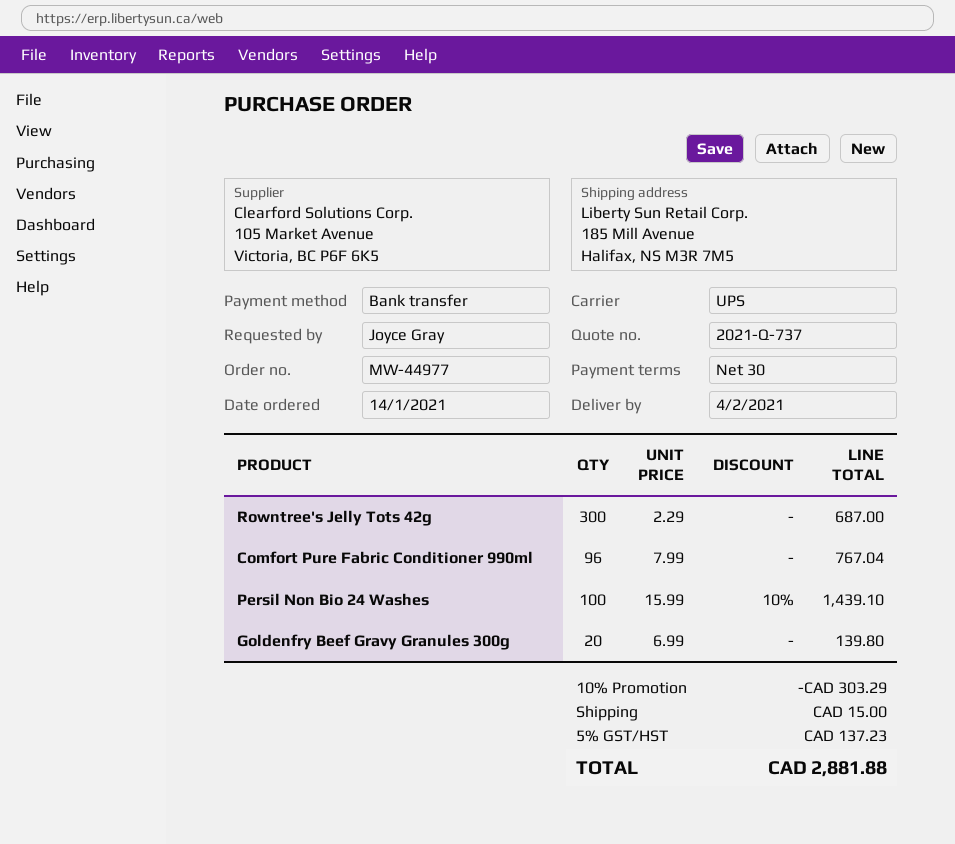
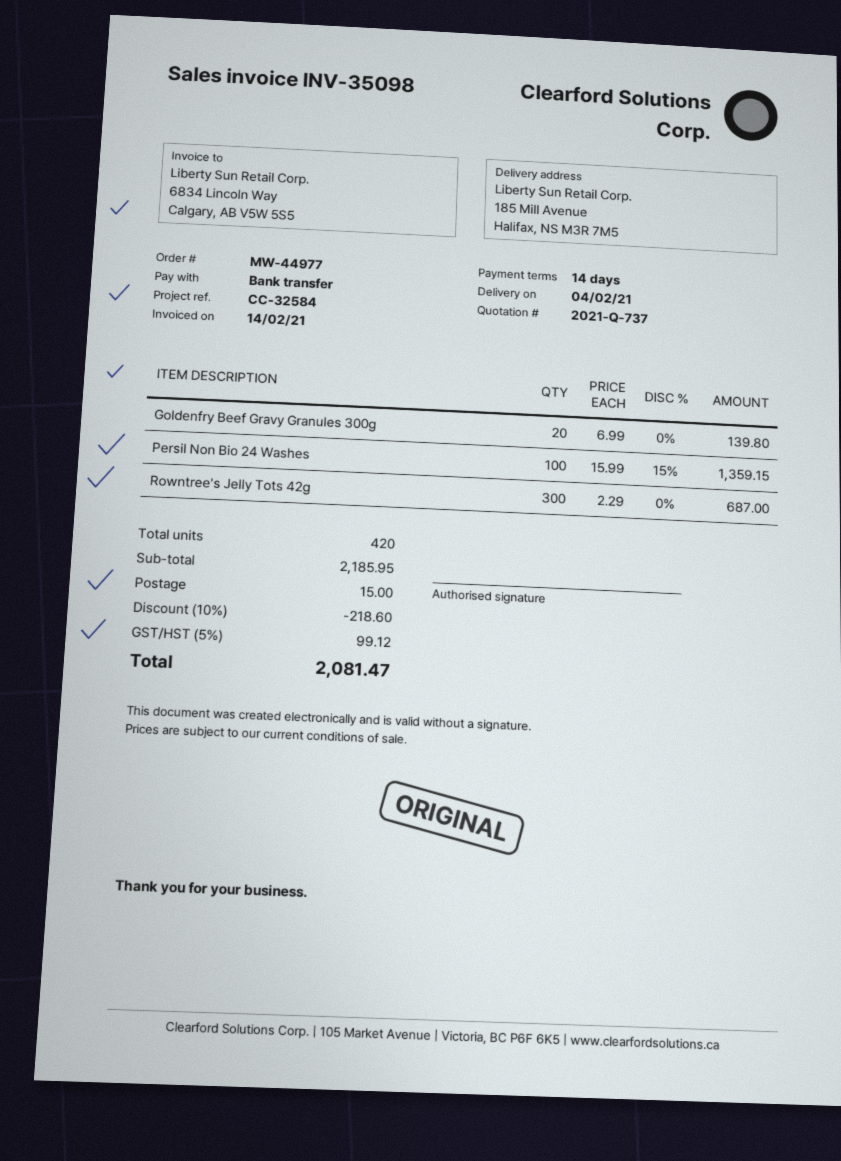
payment terms: 30 days -> 14 days
Comfort Pure Fabric Conditioner 990ml: 96 x 7.99 = 767.04 -> none
Persil Non Bio 24 Washes: 100 x 15.99 - 10% = 1439.10 -> 100 x 15.99 - 15% = 1359.15
discount: 10% = 303.29 -> 10% = 218.60
tax: 5% = 137.23 -> 5% = 99.12
total: 2881.88 -> 2081.47

